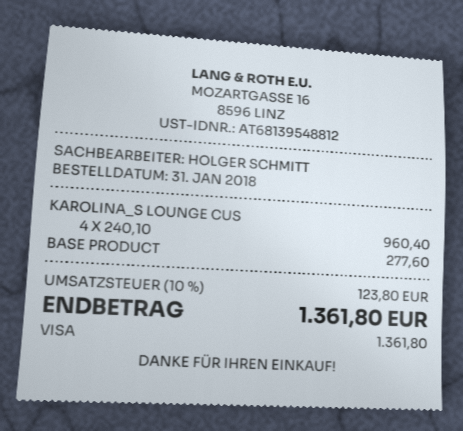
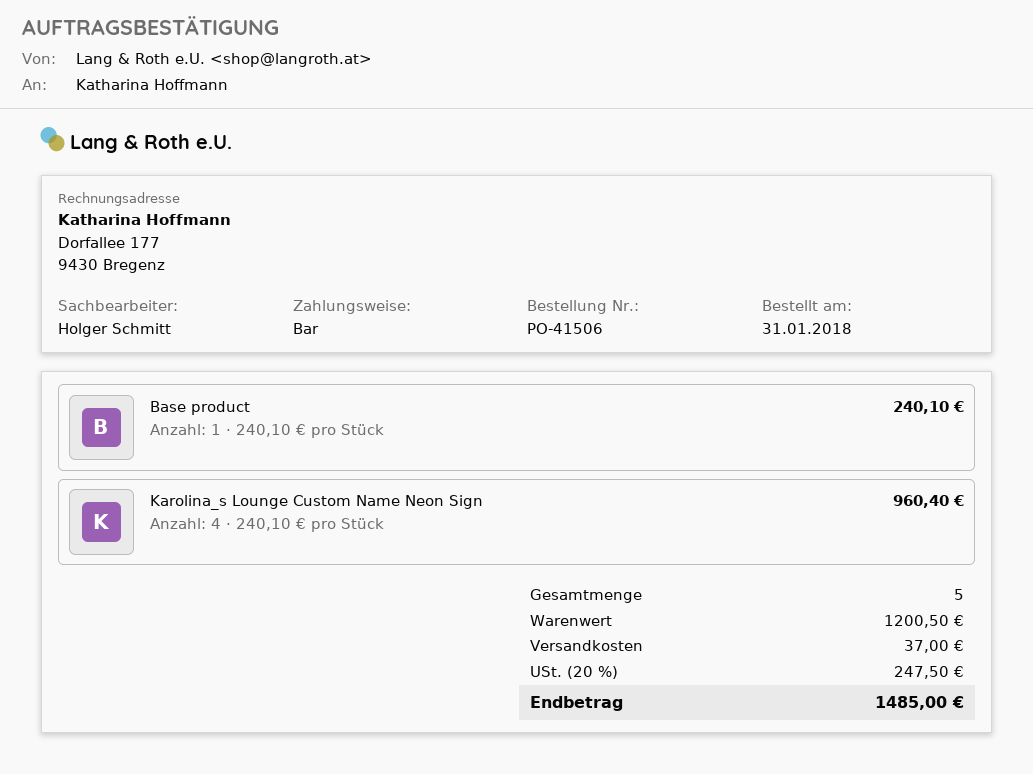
payment method: Visa -> cash
BASE PRODUCT: 1 x 277.60 = 277.60 -> 1 x 240.10 = 240.10
shipping: none -> 37.00
tax: 10% = 123.80 -> 20% = 247.50
total: 1361.80 -> 1485.00

